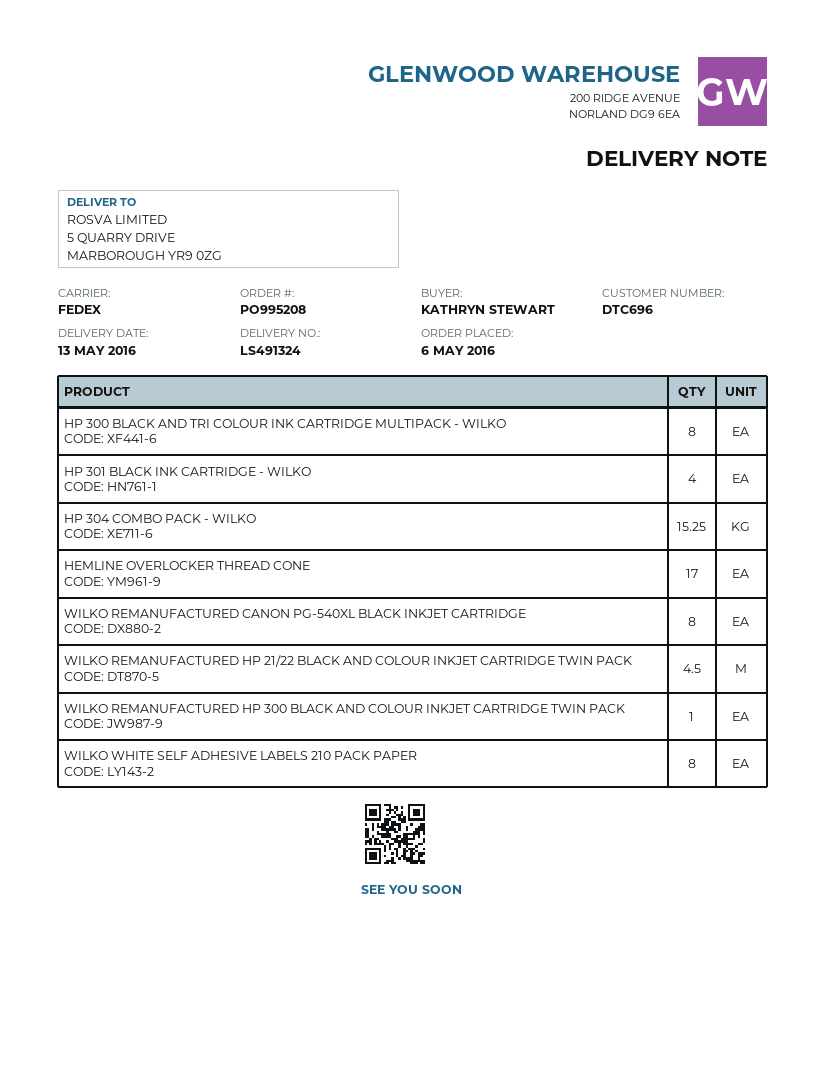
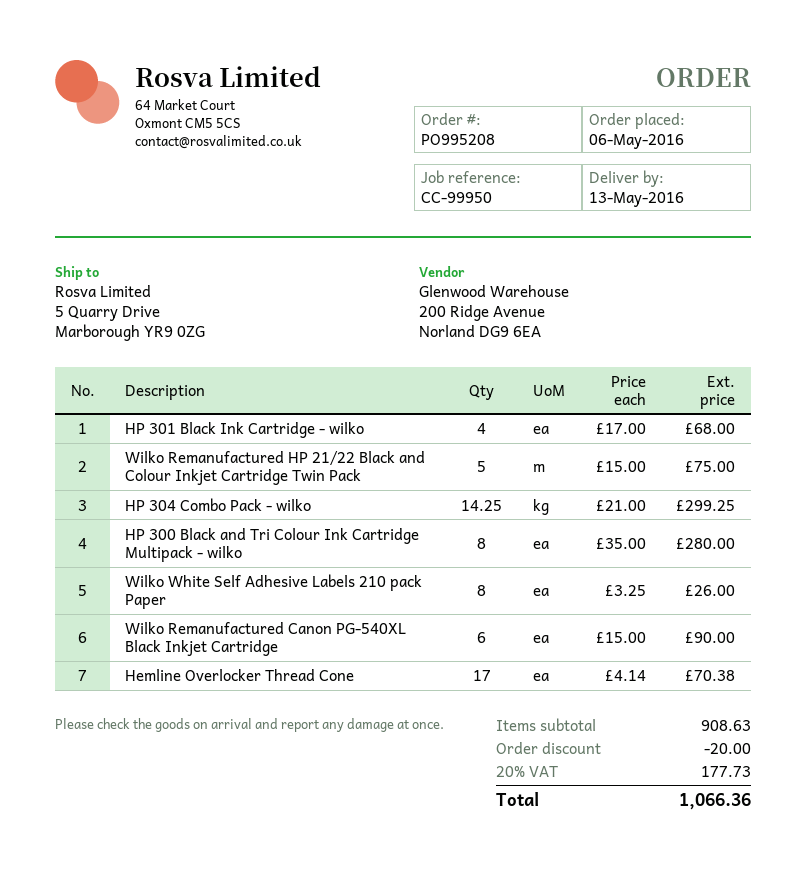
HP 304 COMBO PACK - WILKO: 15.25 -> 14.25
WILKO REMANUFACTURED CANON PG-540XL BLACK INKJET CARTRIDGE: 8 -> 6
WILKO REMANUFACTURED HP 21/22 BLACK AND COLOUR INKJET CARTRIDGE TWIN PACK: 4.5 -> 5
WILKO REMANUFACTURED HP 300 BLACK AND COLOUR INKJET CARTRIDGE TWIN PACK: 1 -> none

